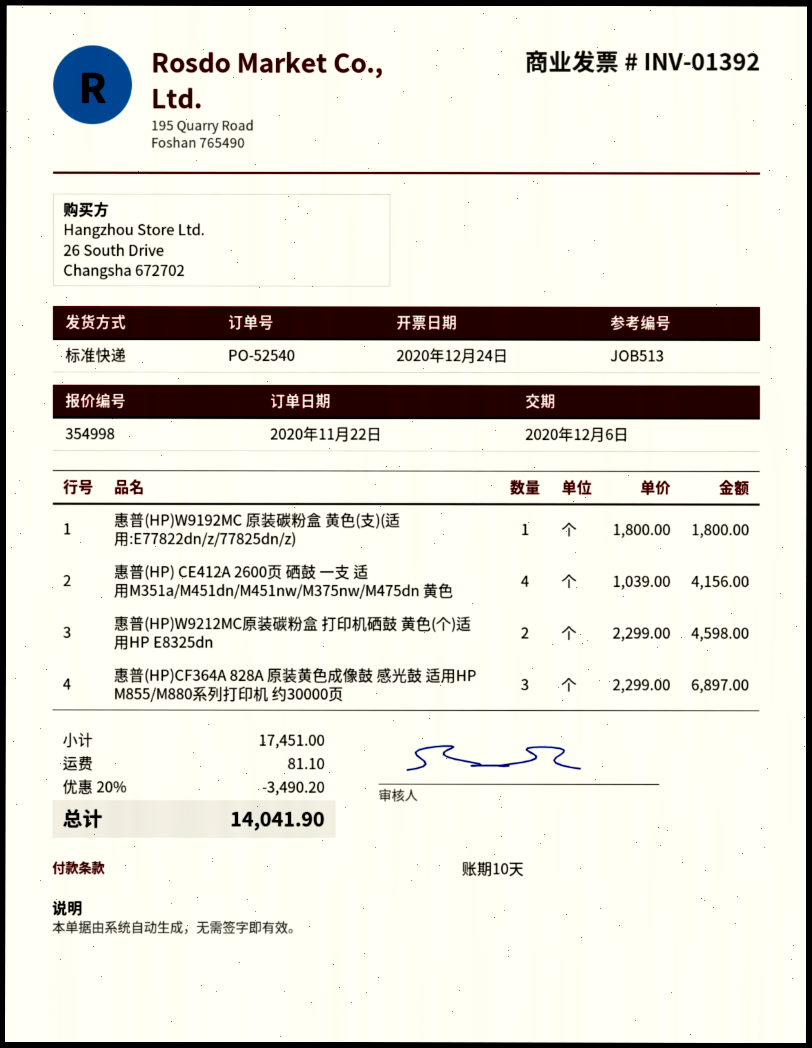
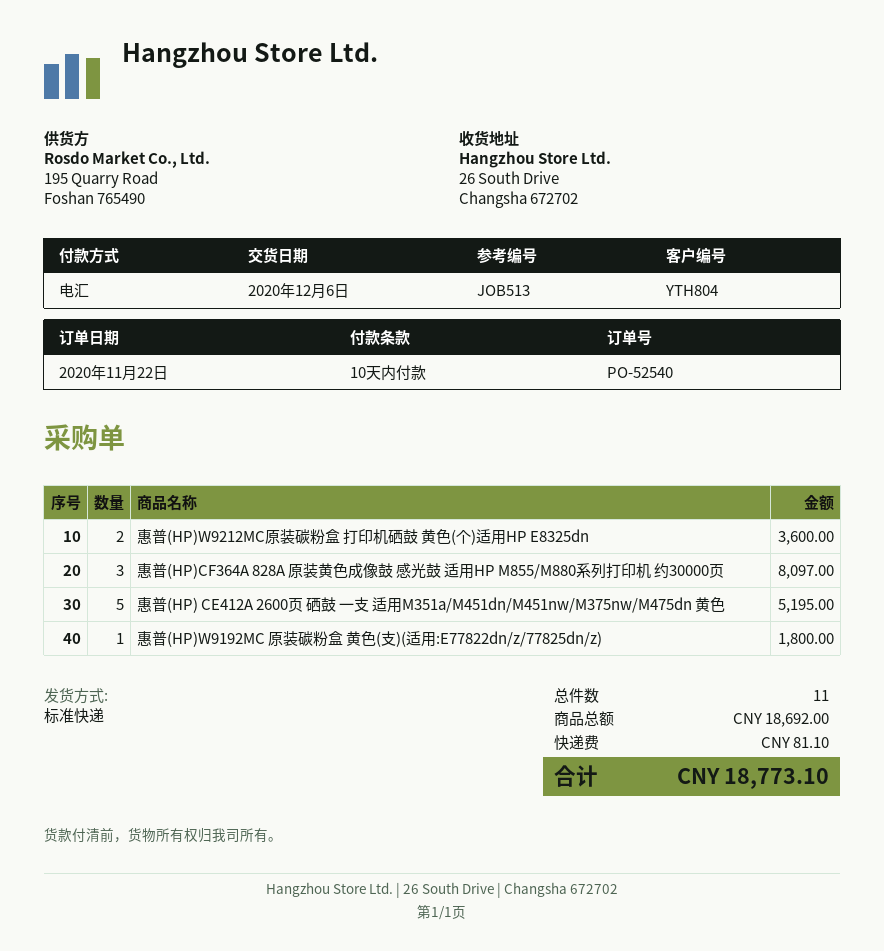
惠普(HP) CE412A 2600页 硒鼓 一支 适用M351a/M451dn/M451nw/M375nw/M475dn 黄色: 4 for 4156.00 -> 5 for 5195.00
惠普(HP)W9212MC原装碳粉盒 打印机硒鼓 黄色(个)适用HP E8325dn: 2 for 4598.00 -> 2 for 3600.00
惠普(HP)CF364A 828A 原装黄色成像鼓 感光鼓 适用HP M855/M880系列打印机 约30000页: 3 for 6897.00 -> 3 for 8097.00
subtotal: 17451.00 -> 18692.00
discount: 20% = 3490.20 -> none
total: 14041.90 -> 18773.10

